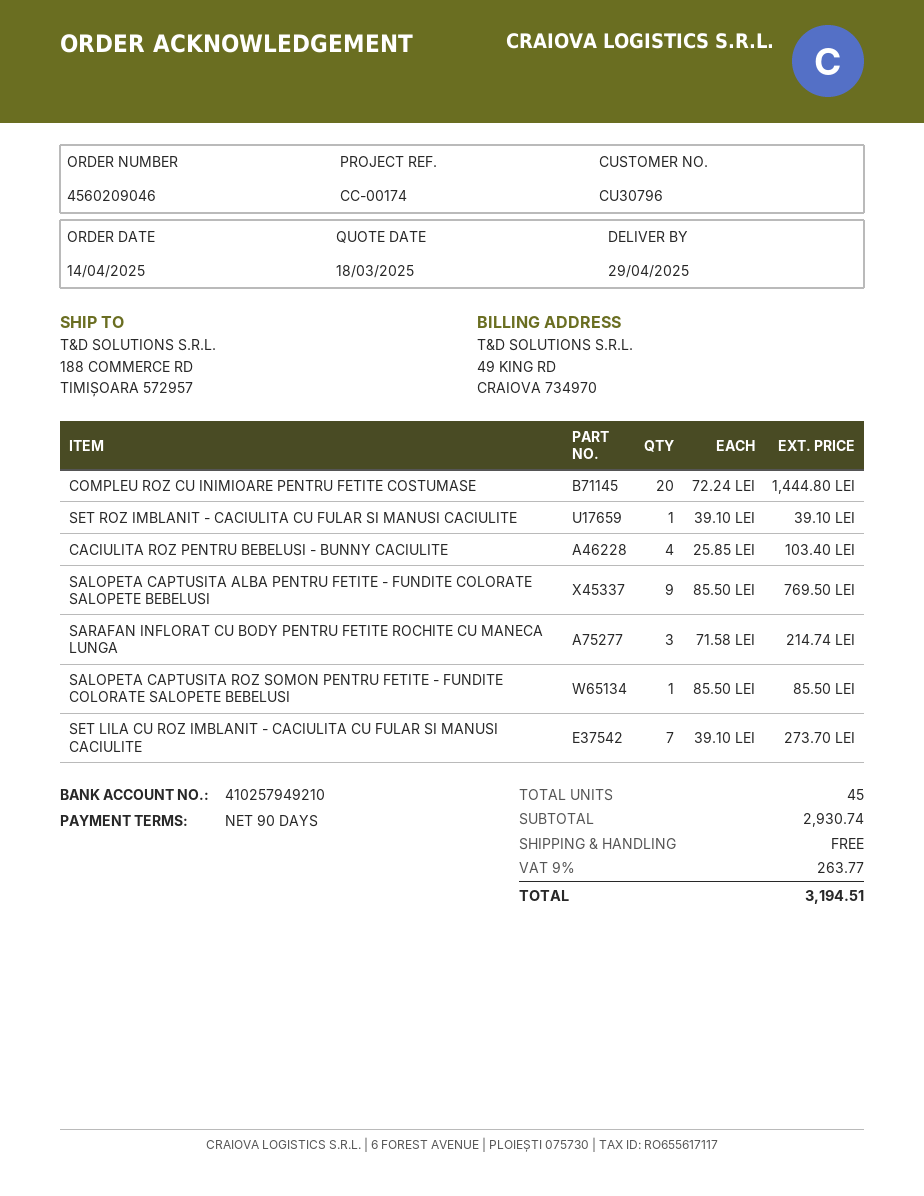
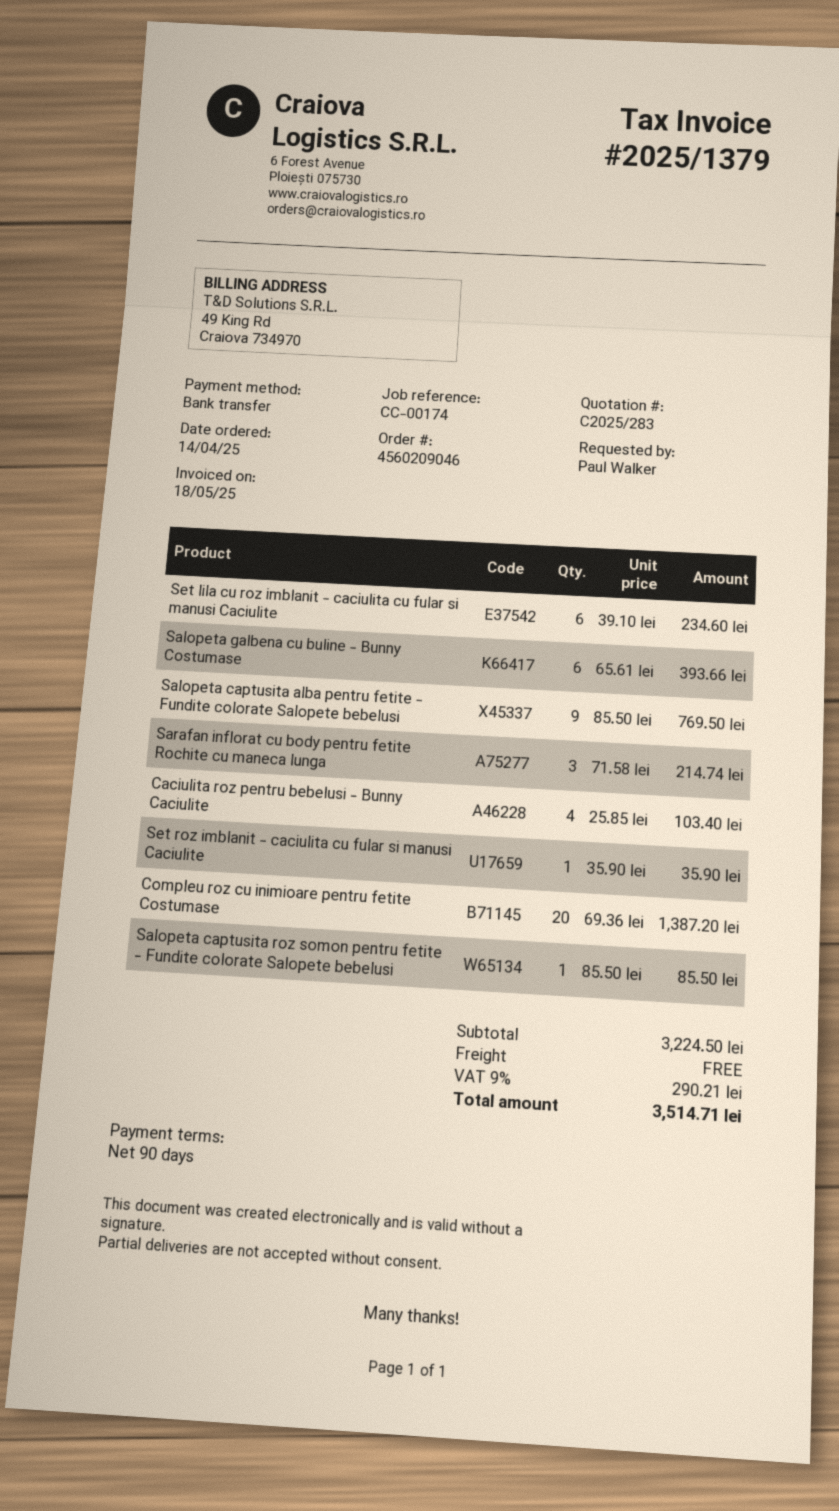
COMPLEU ROZ CU INIMIOARE PENTRU FETITE COSTUMASE: 20 x 72.24 = 1444.80 -> 20 x 69.36 = 1387.20
SET ROZ IMBLANIT - CACIULITA CU FULAR SI MANUSI CACIULITE: 1 x 39.10 = 39.10 -> 1 x 35.90 = 35.90
SET LILA CU ROZ IMBLANIT - CACIULITA CU FULAR SI MANUSI CACIULITE: 7 x 39.10 = 273.70 -> 6 x 39.10 = 234.60
Salopeta galbena cu buline - Bunny Costumase: none -> 6 x 65.61 = 393.66
subtotal: 2930.74 -> 3224.50
tax: 9% = 263.77 -> 9% = 290.21
total: 3194.51 -> 3514.71

